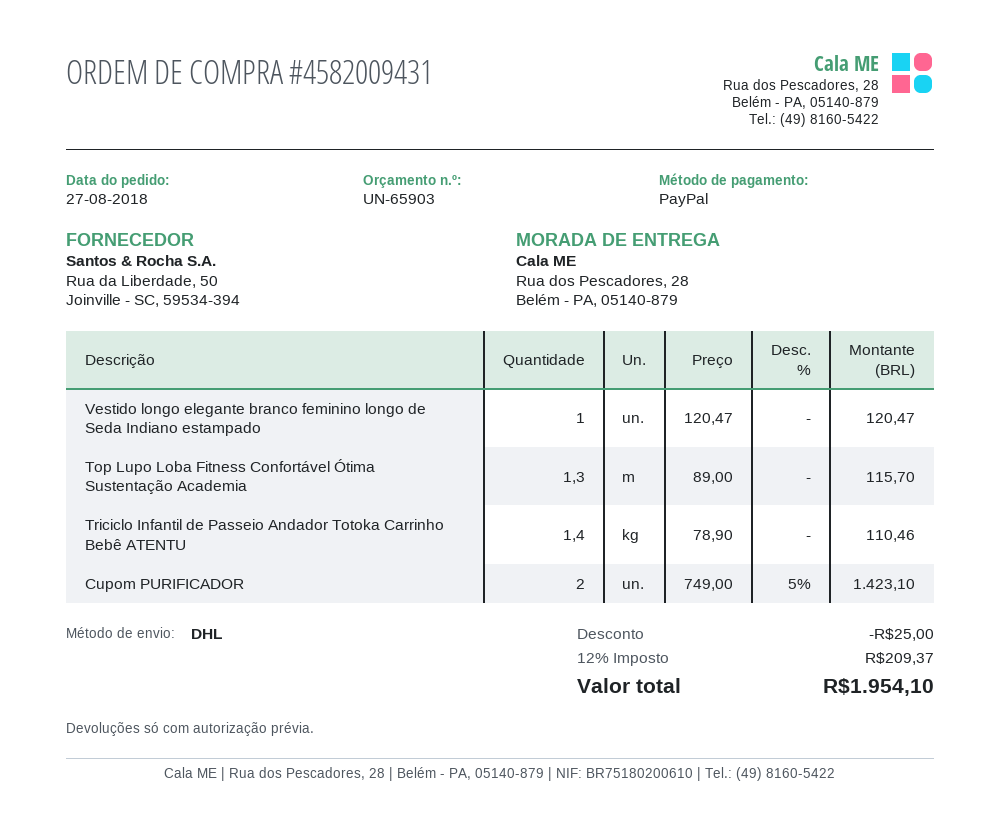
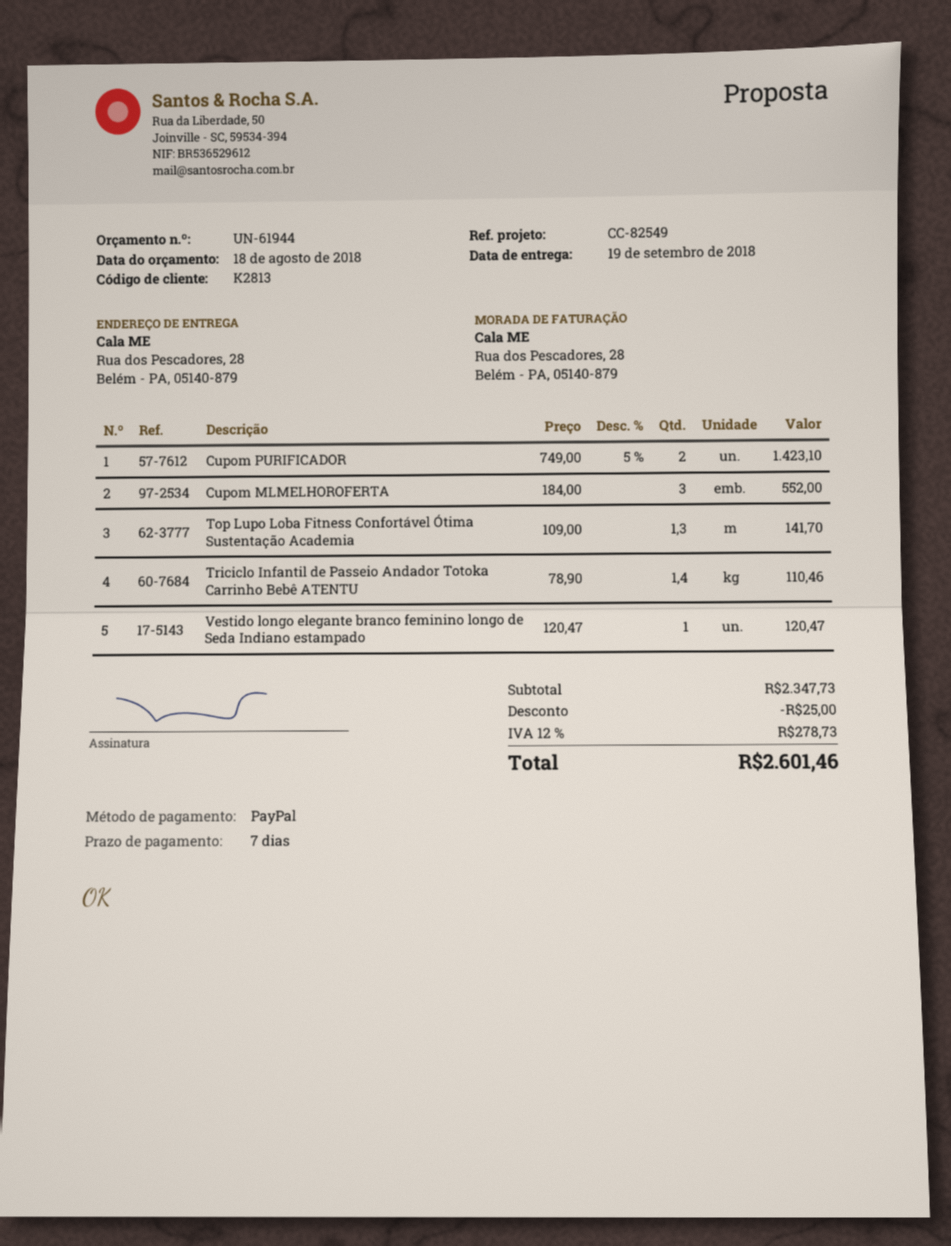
quote number: UN-65903 -> UN-61944
Top Lupo Loba Fitness Confortável Ótima Sustentação Academia: 1.3 x 89.00 = 115.70 -> 1.3 x 109.00 = 141.70
Cupom MLMELHOROFERTA: none -> 3 x 184.00 = 552.00
tax: 12% = 209.37 -> 12% = 278.73
total: 1954.10 -> 2601.46

